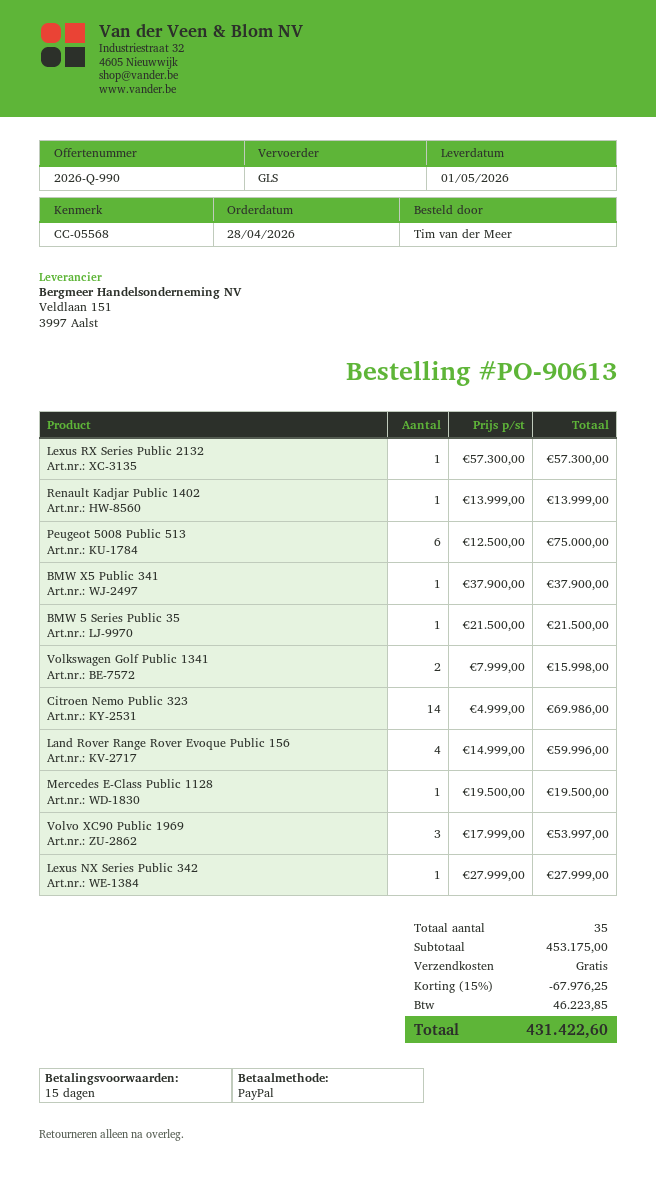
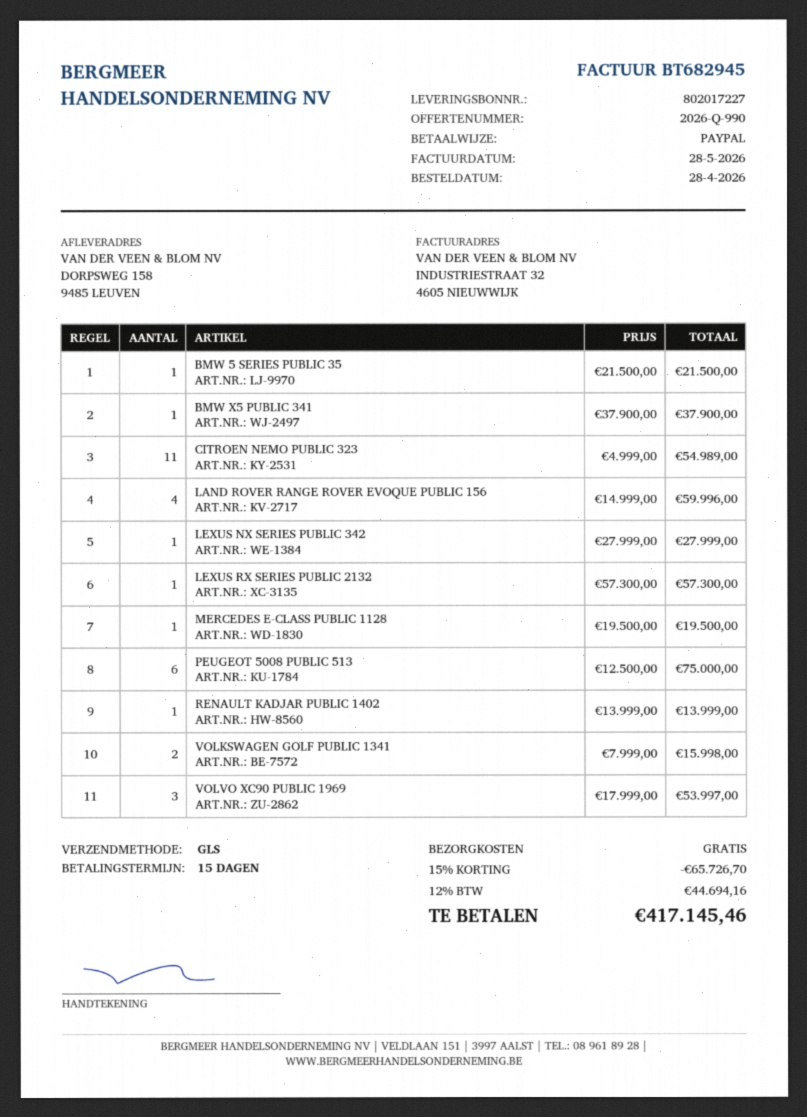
Citroen Nemo Public 323: 14 x 4999.00 = 69986.00 -> 11 x 4999.00 = 54989.00
discount: 15% = 67976.25 -> 15% = 65726.70
tax: 46223.85 -> 44694.16
total: 431422.60 -> 417145.46

